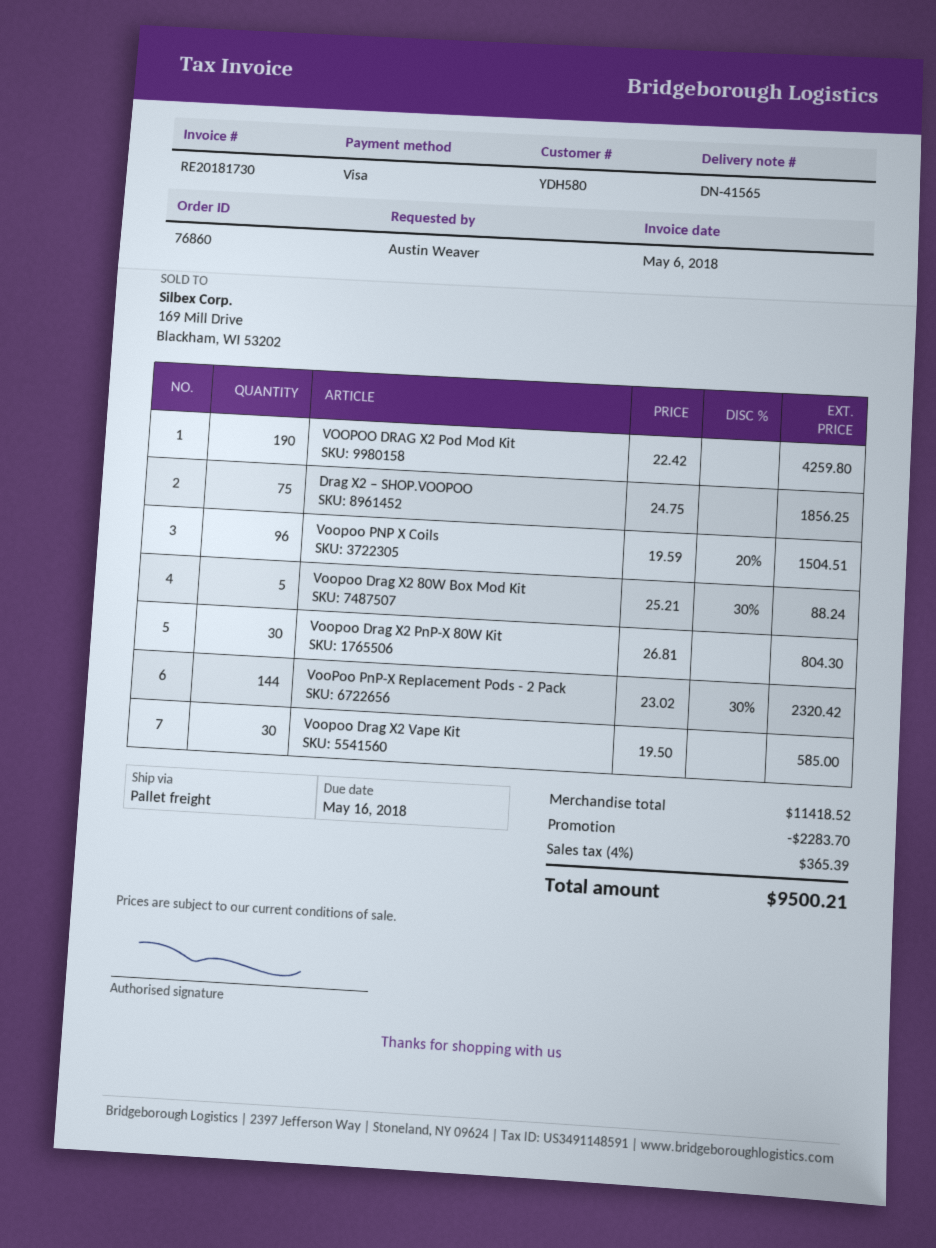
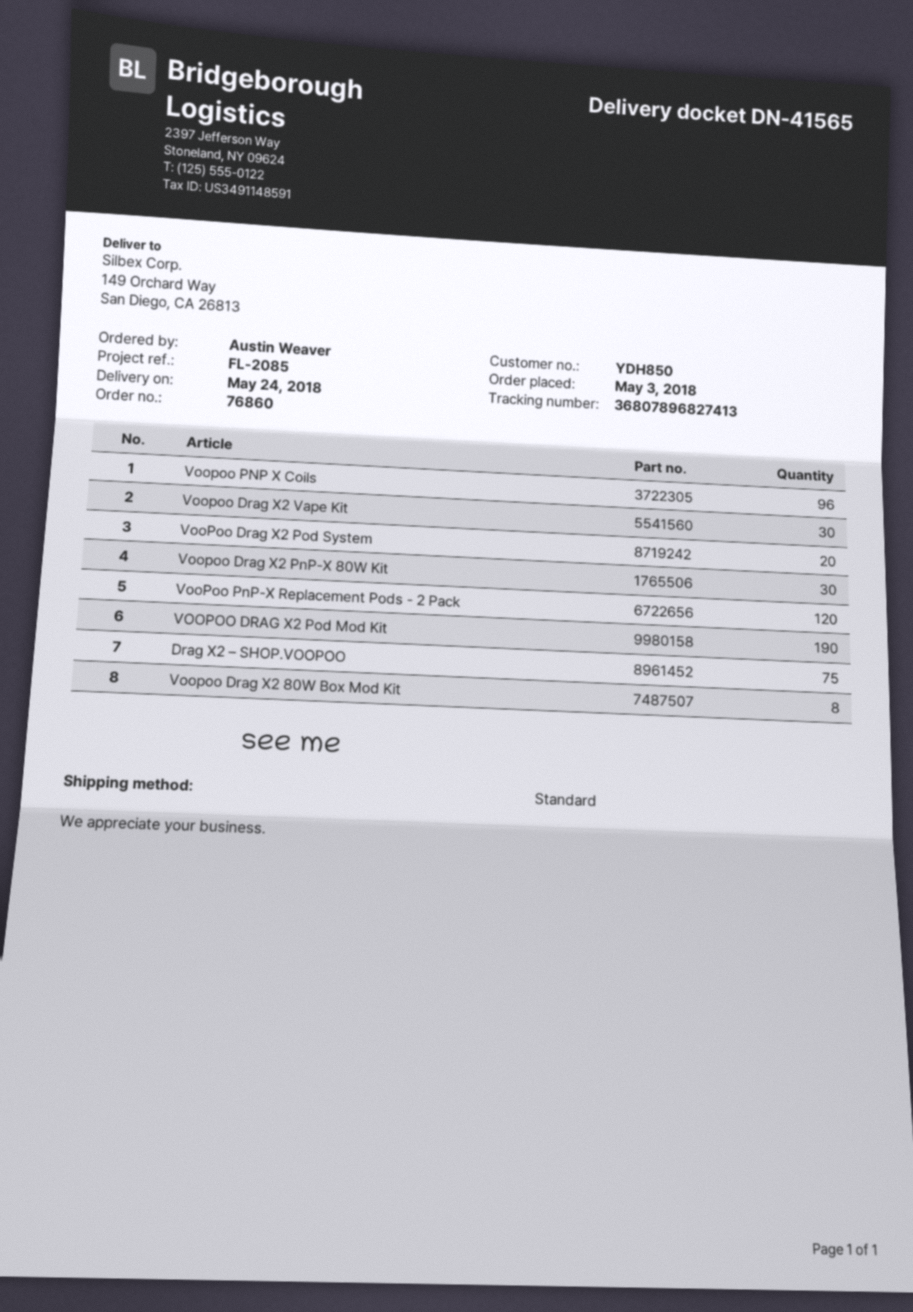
customer number: YDH580 -> YDH850
shipping method: pallet freight -> standard
Voopoo Drag X2 80W Box Mod Kit: 5 -> 8
VooPoo PnP-X Replacement Pods - 2 Pack: 144 -> 120
VooPoo Drag X2 Pod System: none -> 20

